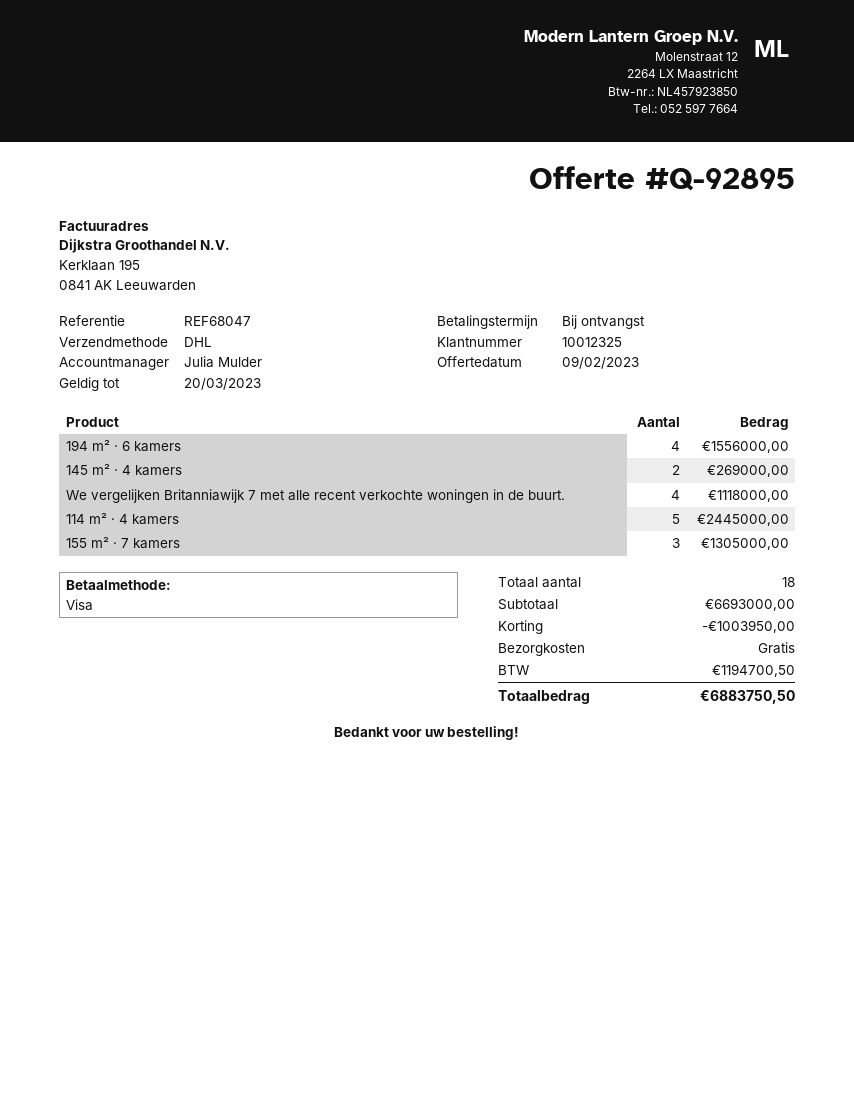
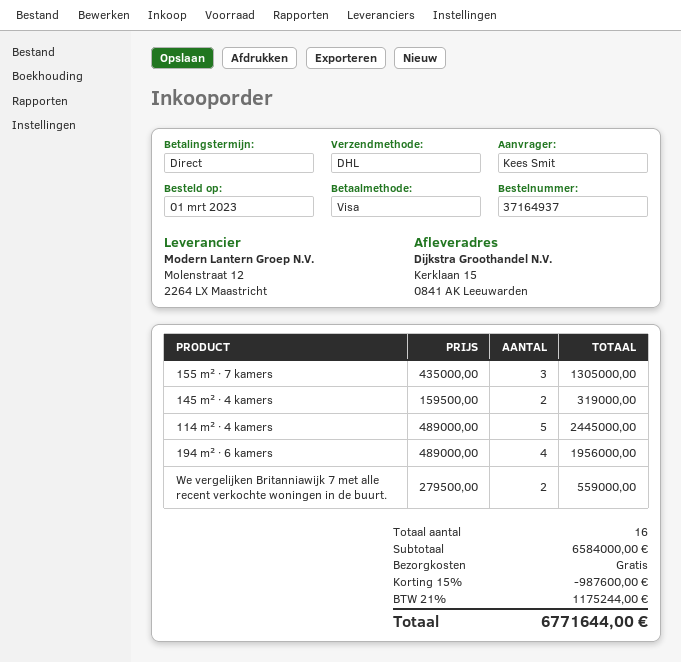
194 m² · 6 kamers: 4 for 1556000.00 -> 4 for 1956000.00
145 m² · 4 kamers: 2 for 269000.00 -> 2 for 319000.00
We vergelijken Britanniawijk 7 met alle recent verkochte woningen in de buurt.: 4 for 1118000.00 -> 2 for 559000.00
total quantity: 18 -> 16
subtotal: 6693000.00 -> 6584000.00
discount: 1003950.00 -> 987600.00
tax: 1194700.50 -> 1175244.00
total: 6883750.50 -> 6771644.00

